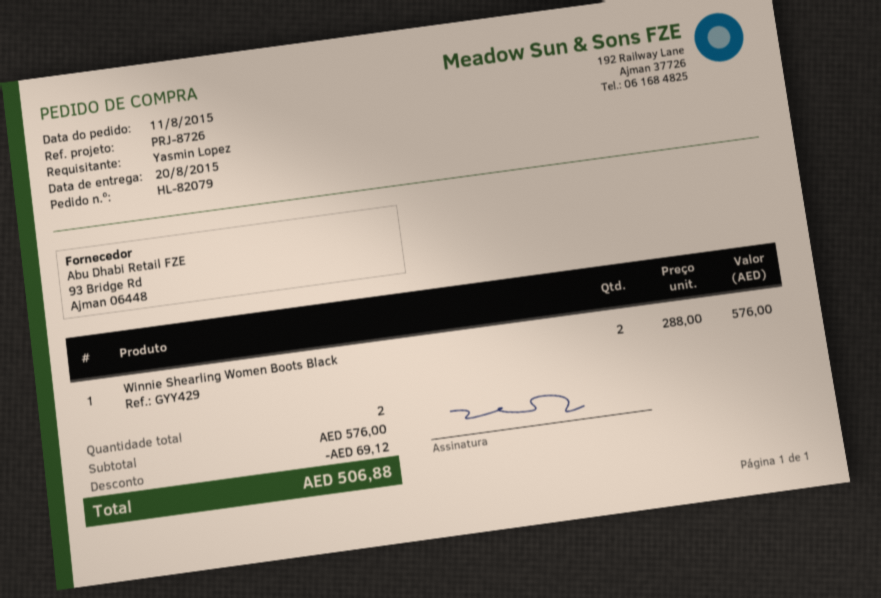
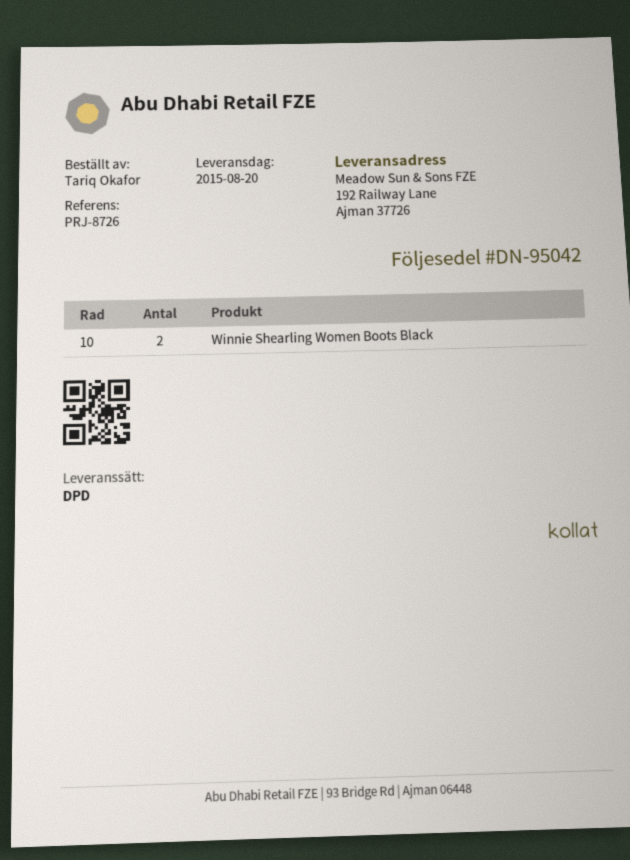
ordered by: Yasmin Lopez -> Tariq Okafor

